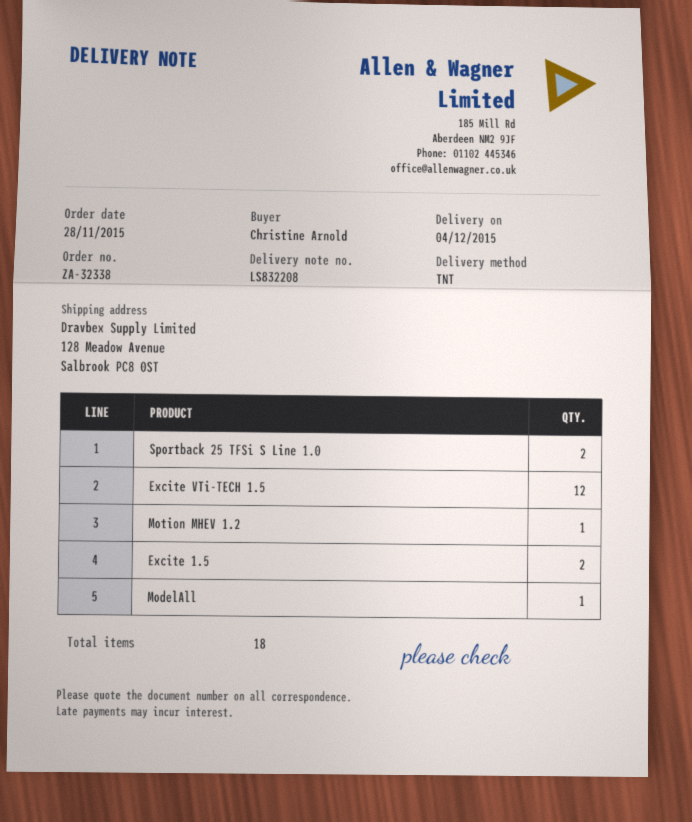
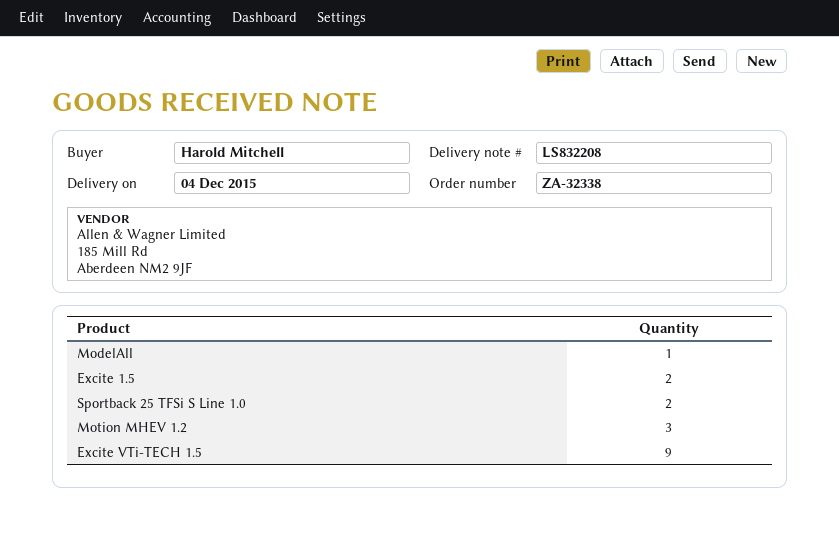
ordered by: Christine Arnold -> Harold Mitchell
Excite VTi-TECH 1.5: 12 -> 9
Motion MHEV 1.2: 1 -> 3

